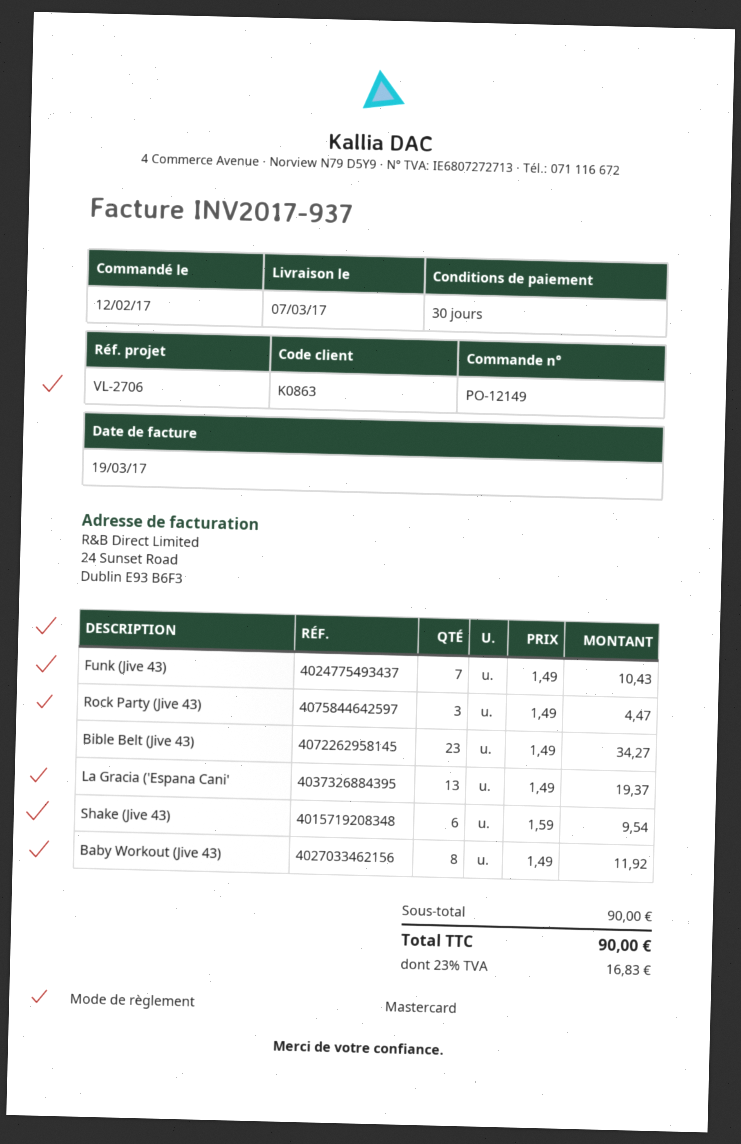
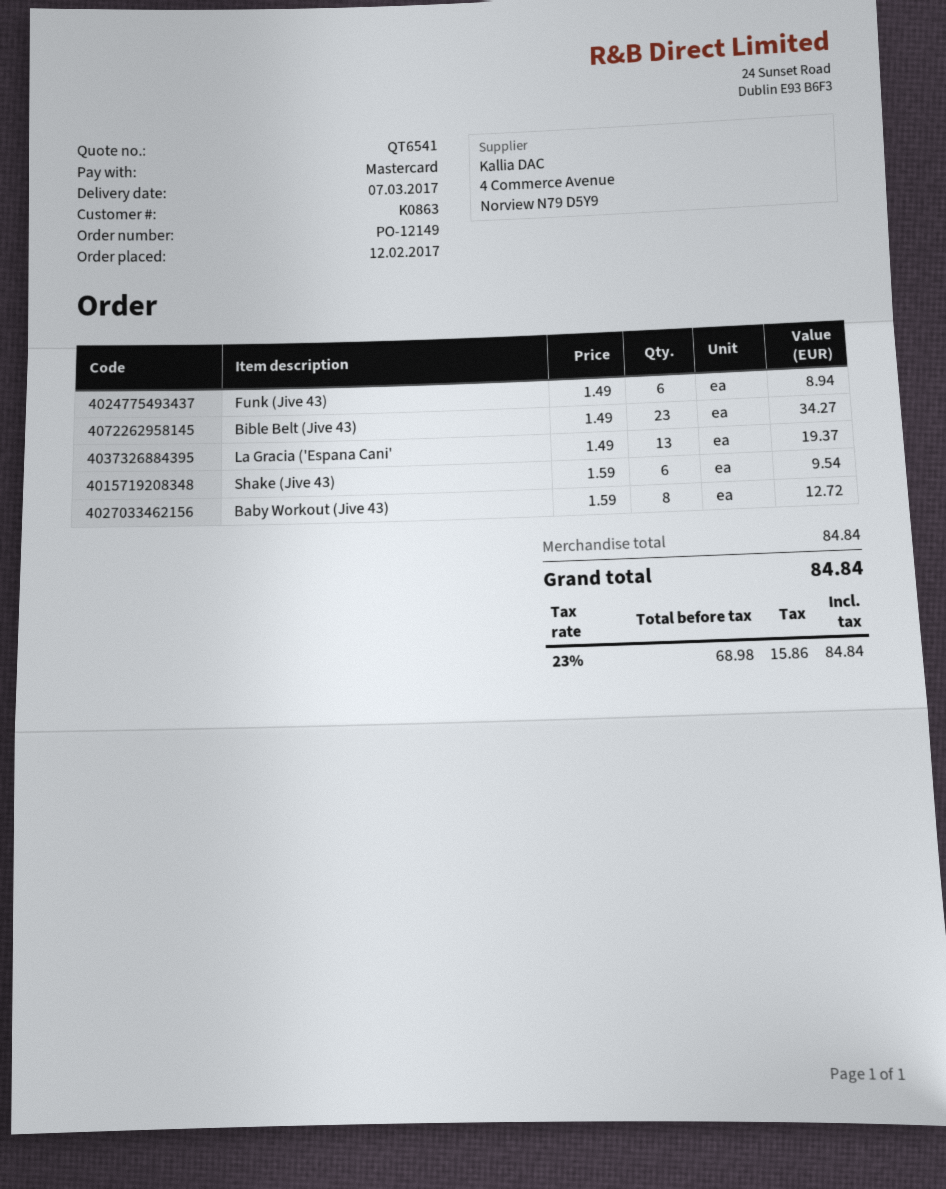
Funk (Jive 43): 7 x 1.49 = 10.43 -> 6 x 1.49 = 8.94
Rock Party (Jive 43): 3 x 1.49 = 4.47 -> none
Baby Workout (Jive 43): 8 x 1.49 = 11.92 -> 8 x 1.59 = 12.72
subtotal: 90.00 -> 84.84
tax: 23% = 16.83 -> 23% = 15.86
total: 90.00 -> 84.84

